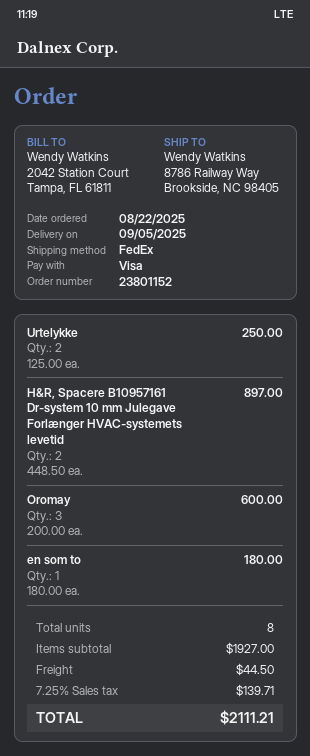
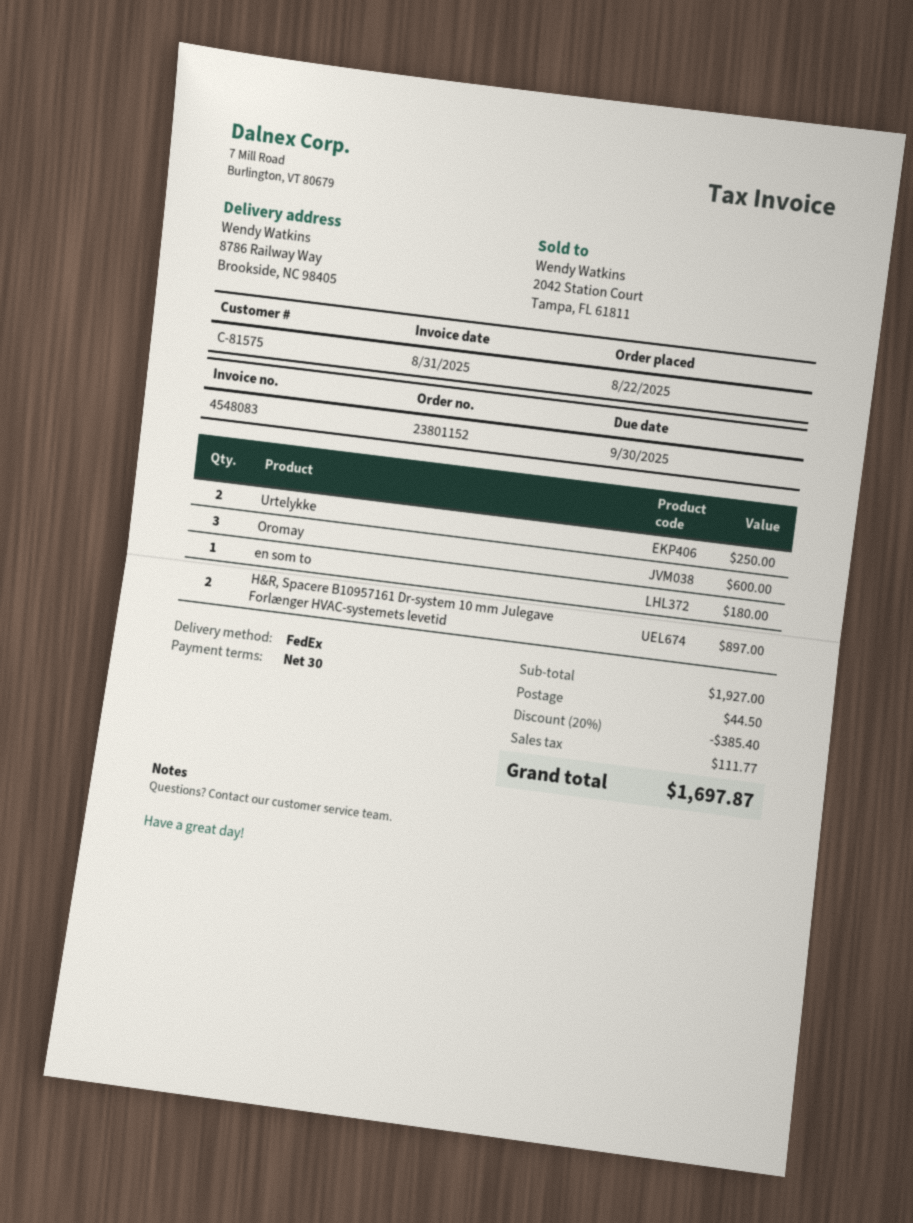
discount: none -> 20% = 385.40
tax: 139.71 -> 111.77
total: 2111.21 -> 1697.87

